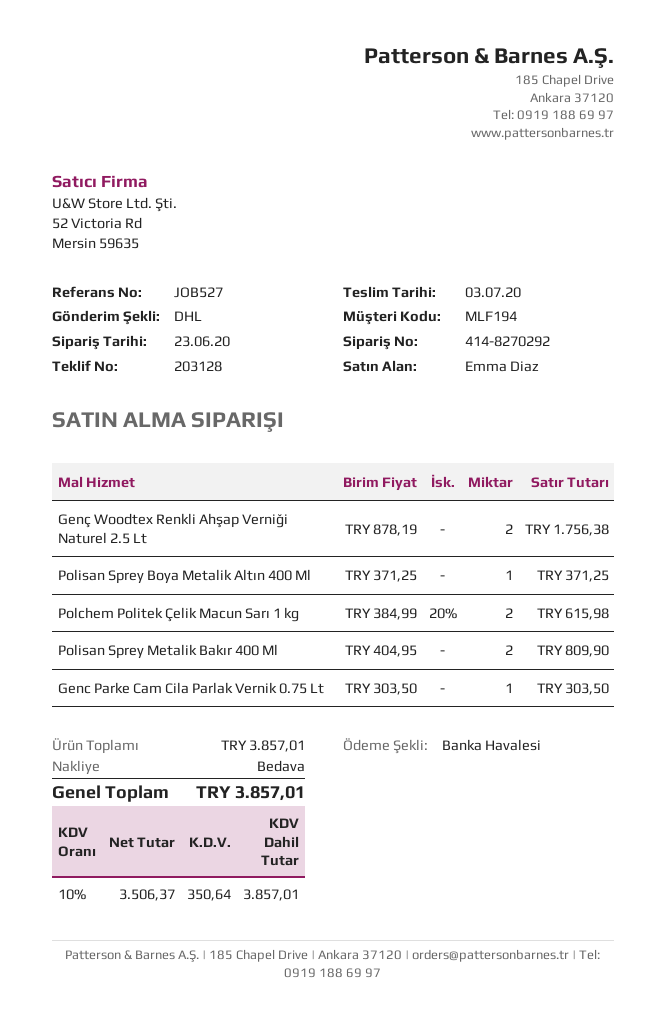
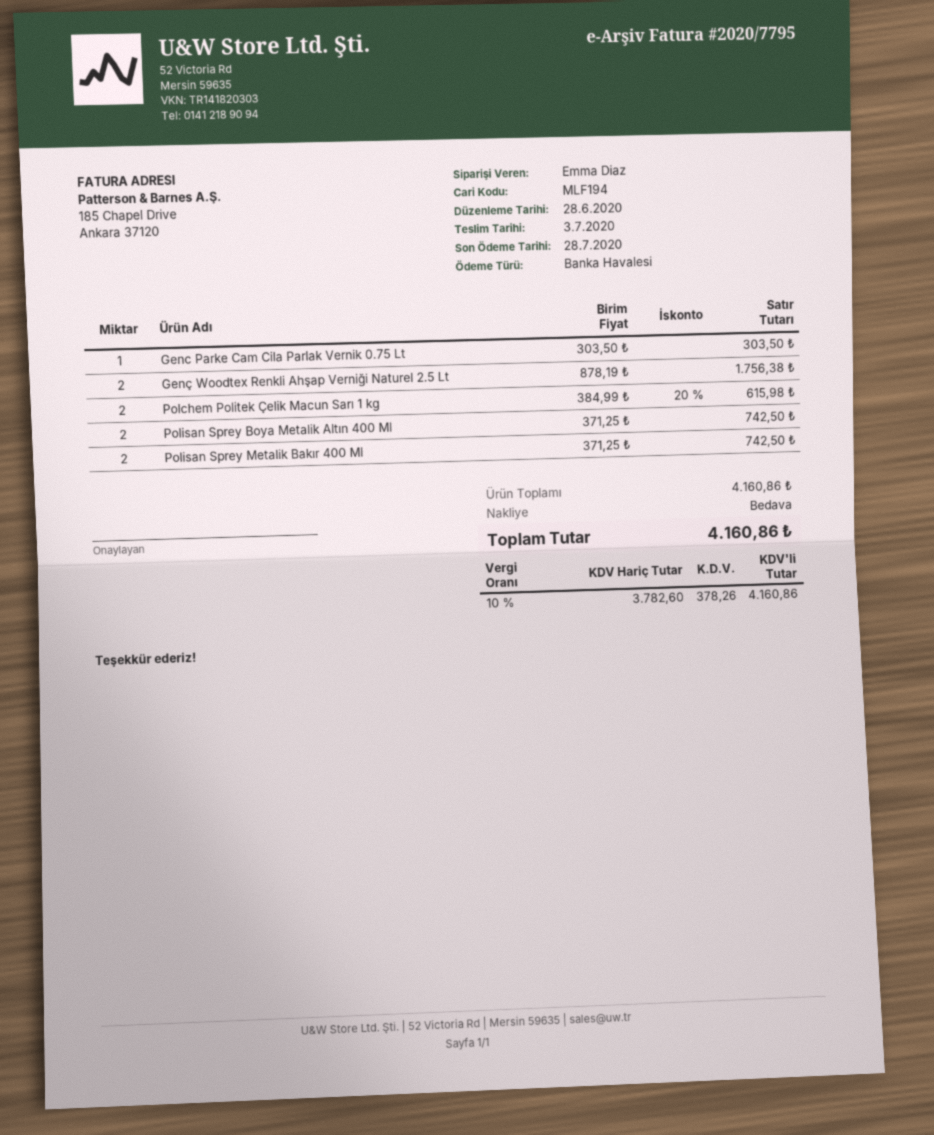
Polisan Sprey Boya Metalik Altın 400 Ml: 1 x 371.25 = 371.25 -> 2 x 371.25 = 742.50
Polisan Sprey Metalik Bakır 400 Ml: 2 x 404.95 = 809.90 -> 2 x 371.25 = 742.50
subtotal: 3857.01 -> 4160.86
net: 3506.37 -> 3782.60
tax: 10% = 350.64 -> 10% = 378.26
total: 3857.01 -> 4160.86

